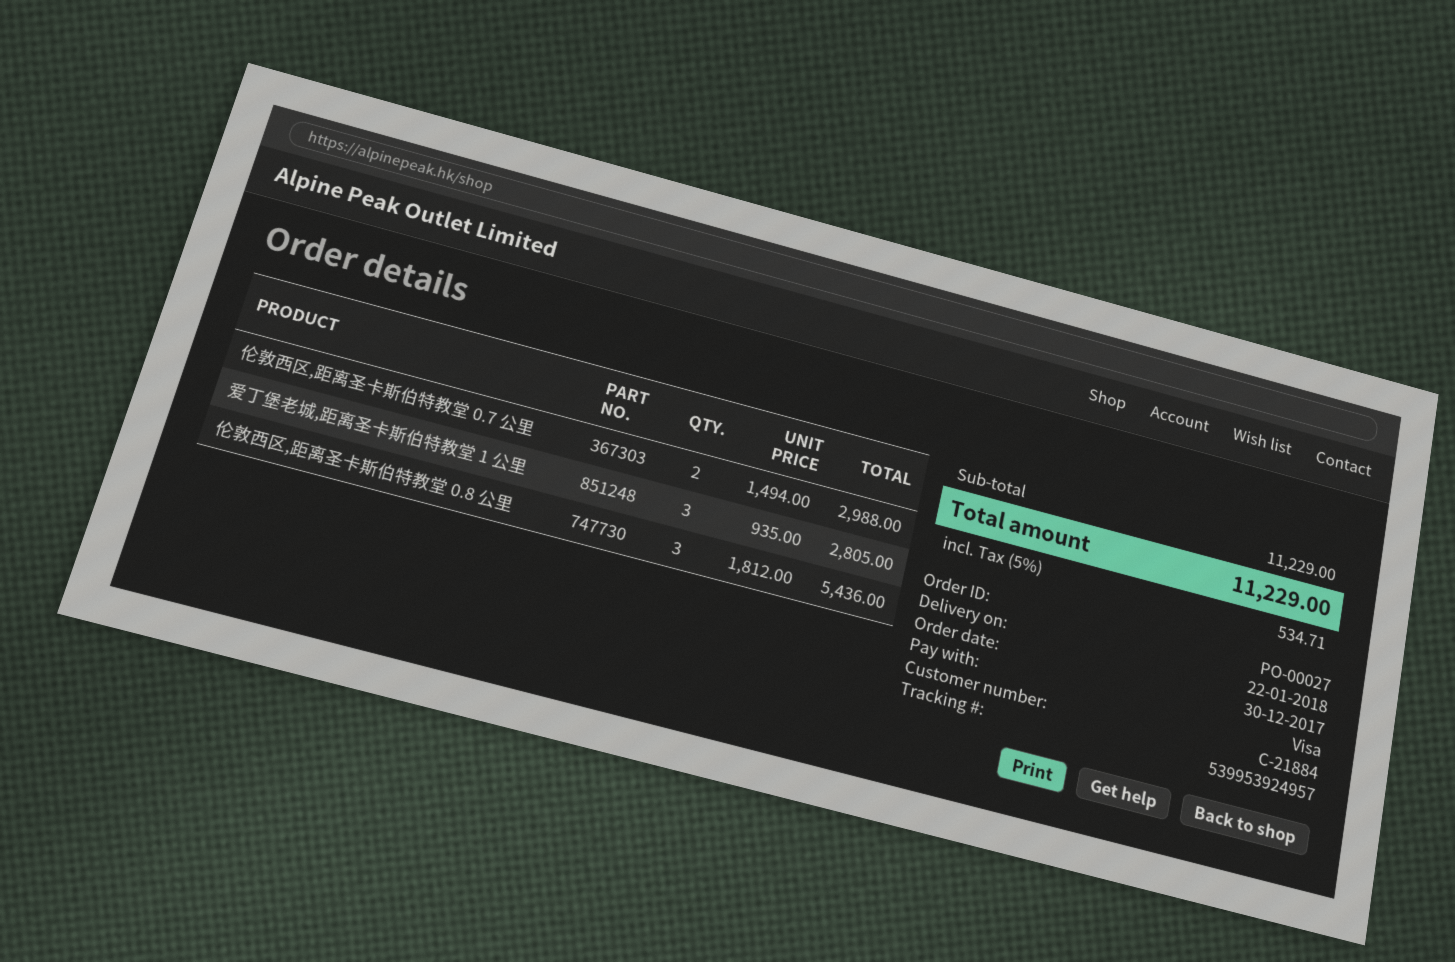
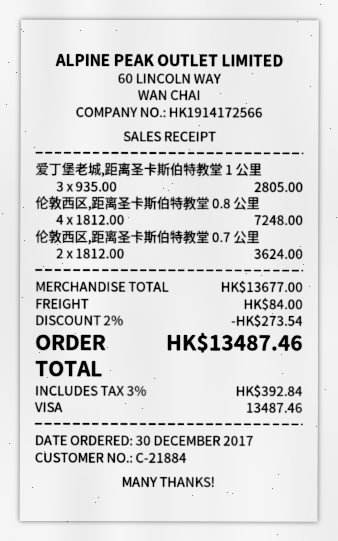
伦敦西区,距离圣卡斯伯特教堂 0.7 公里: 2 x 1494.00 = 2988.00 -> 2 x 1812.00 = 3624.00
伦敦西区,距离圣卡斯伯特教堂 0.8 公里: 3 x 1812.00 = 5436.00 -> 4 x 1812.00 = 7248.00
subtotal: 11229.00 -> 13677.00
discount: none -> 2% = 273.54
shipping: none -> 84.00
tax: 5% = 534.71 -> 3% = 392.84
total: 11229.00 -> 13487.46

